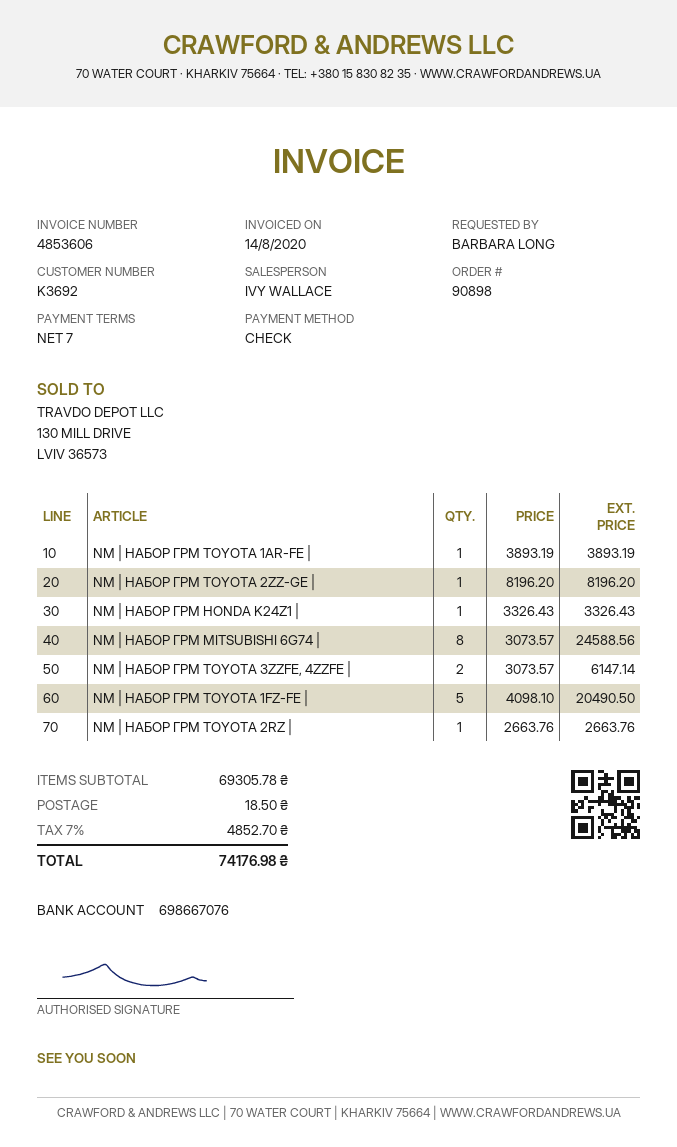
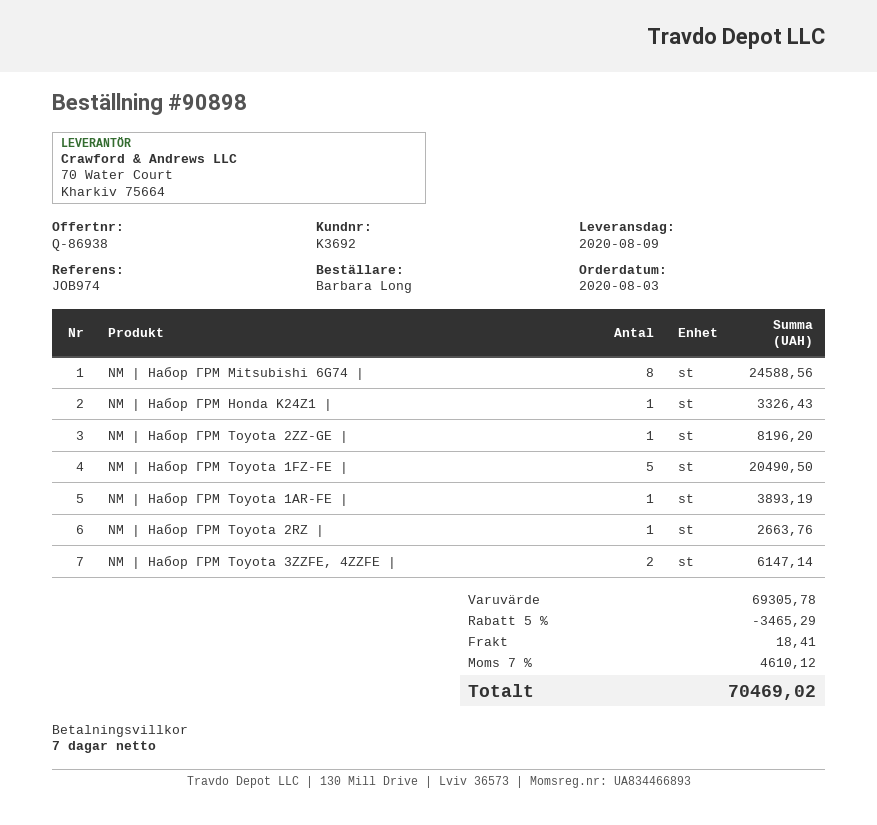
discount: none -> 5% = 3465.29
shipping: 18.50 -> 18.41
tax: 7% = 4852.70 -> 7% = 4610.12
total: 74176.98 -> 70469.02

